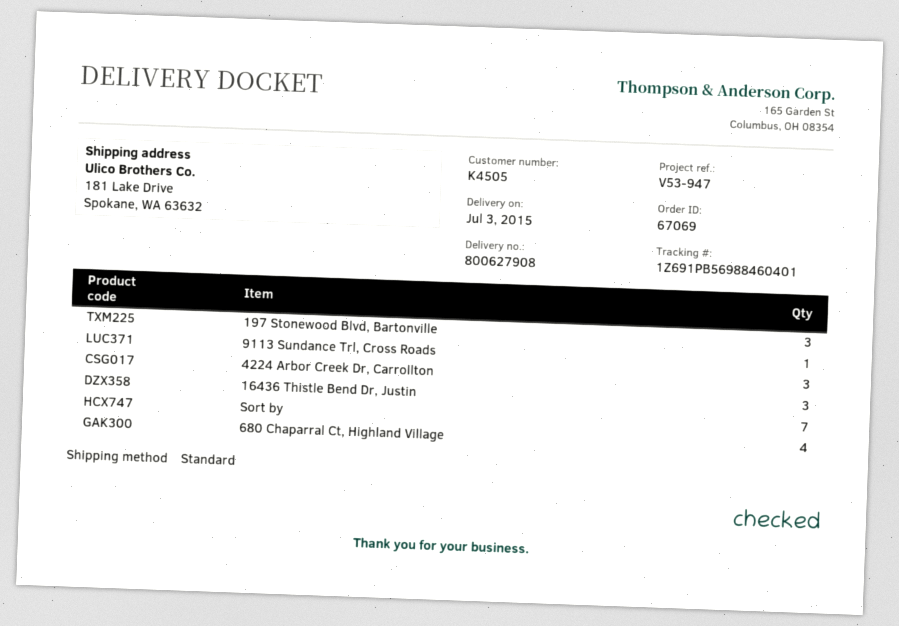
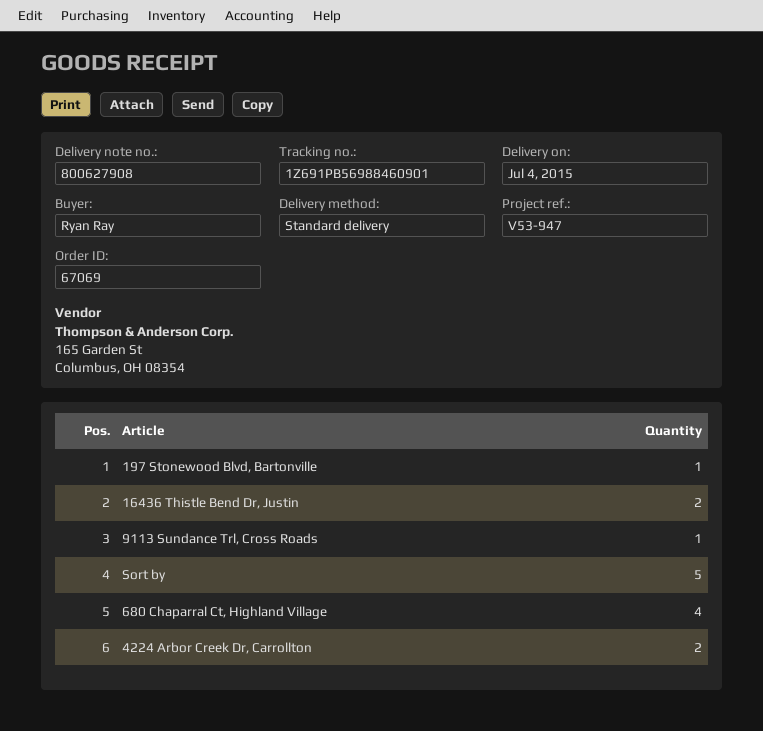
delivery date: 2015-07-03 -> 2015-07-04
tracking number: 1Z691PB56988460401 -> 1Z691PB56988460901
197 Stonewood Blvd, Bartonville: 3 -> 1
4224 Arbor Creek Dr, Carrollton: 3 -> 2
16436 Thistle Bend Dr, Justin: 3 -> 2
Sort by: 7 -> 5

